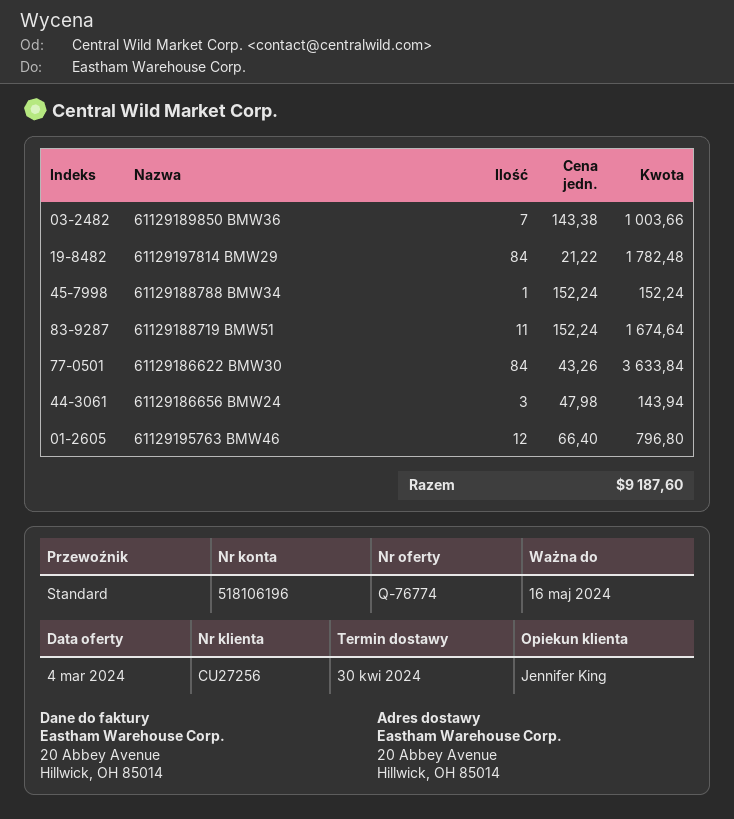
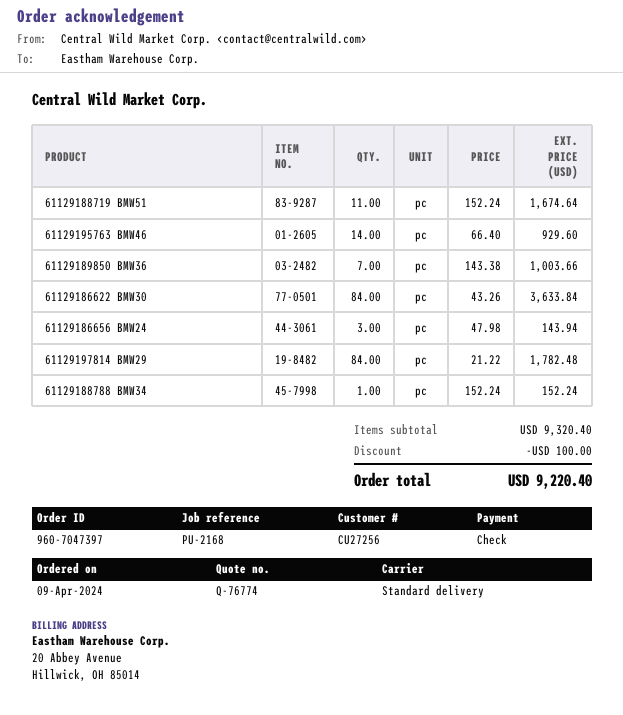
61129195763 BMW46: 12 x 66.40 = 796.80 -> 14 x 66.40 = 929.60
discount: none -> 100.00
total: 9187.60 -> 9220.40

